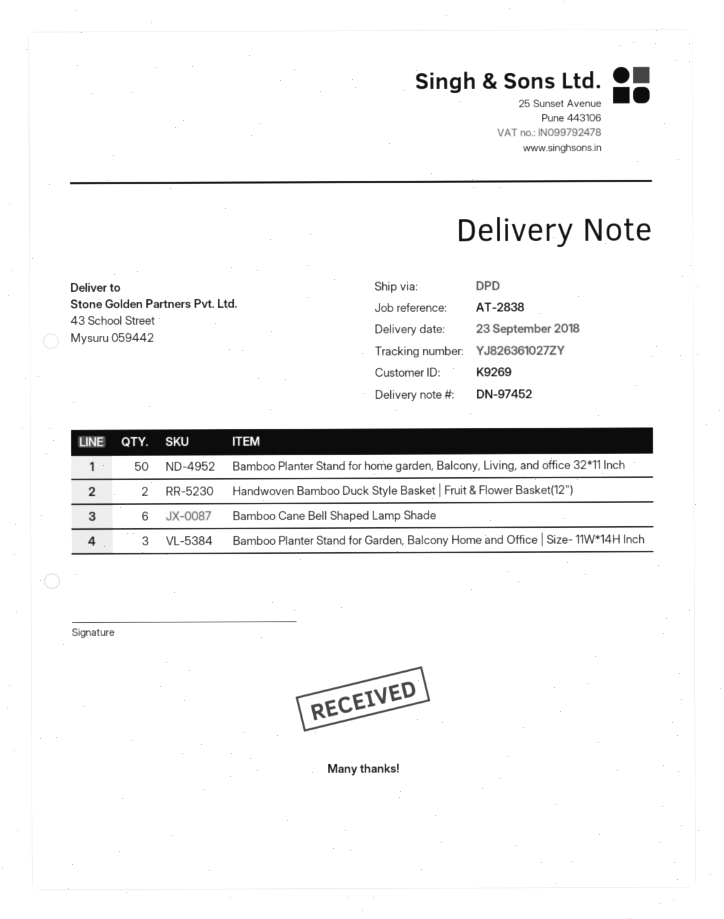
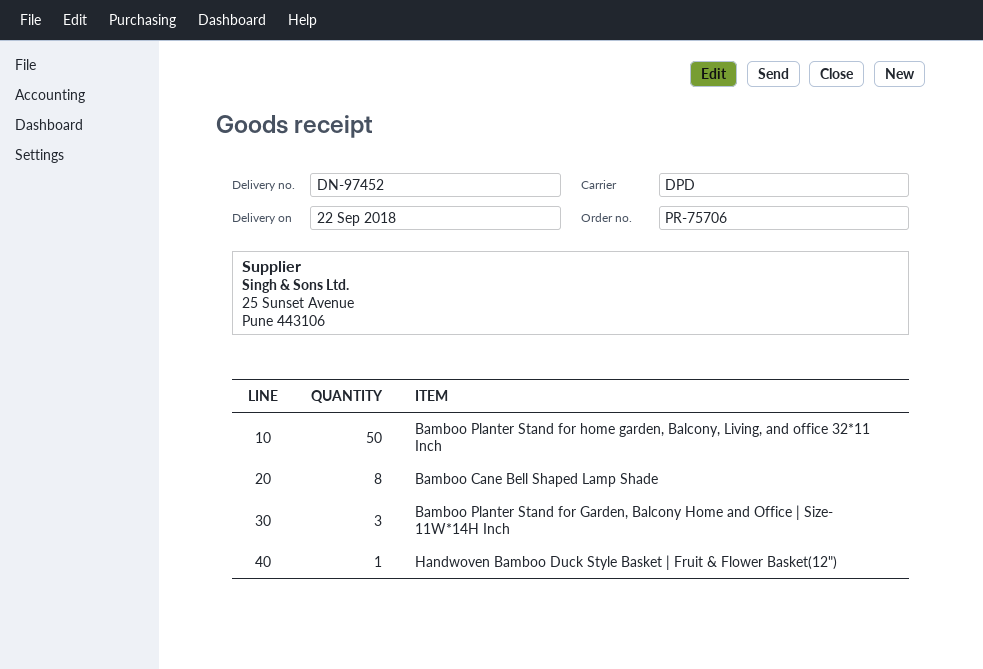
delivery date: 2018-09-23 -> 2018-09-22
Handwoven Bamboo Duck Style Basket | Fruit & Flower Basket(12"): 2 -> 1
Bamboo Cane Bell Shaped Lamp Shade: 6 -> 8

